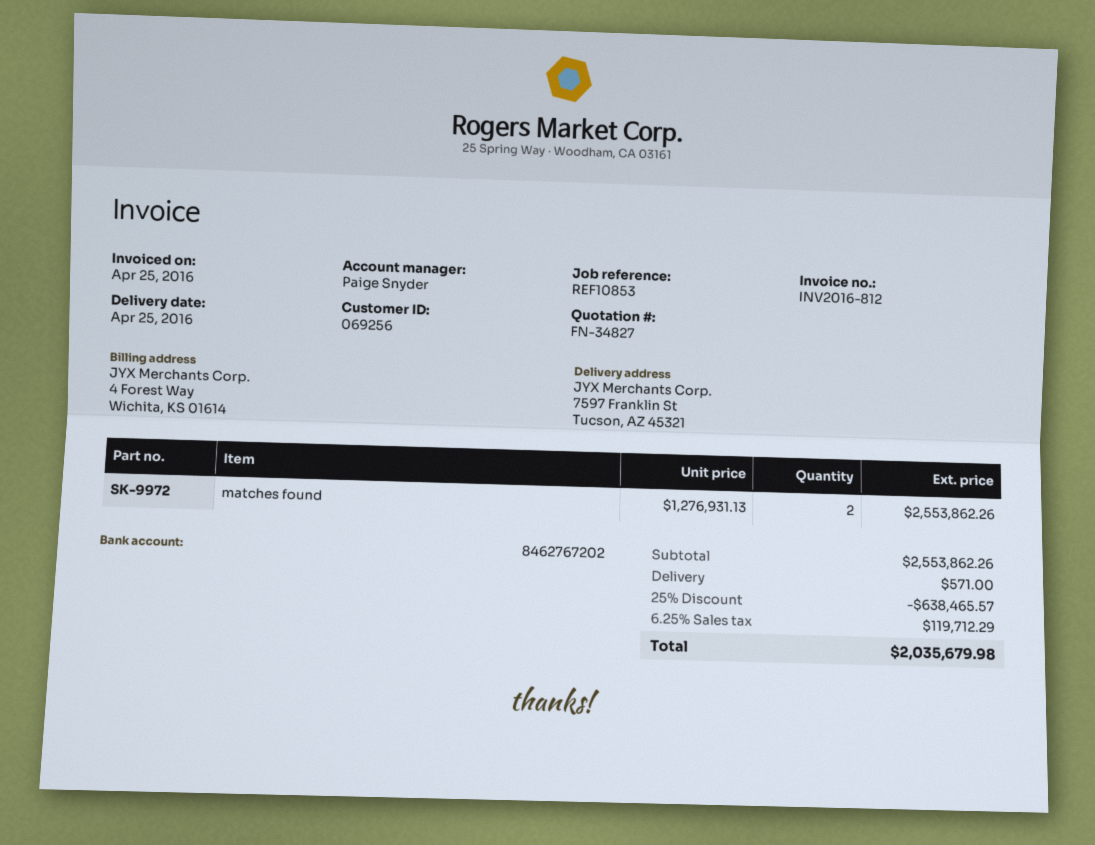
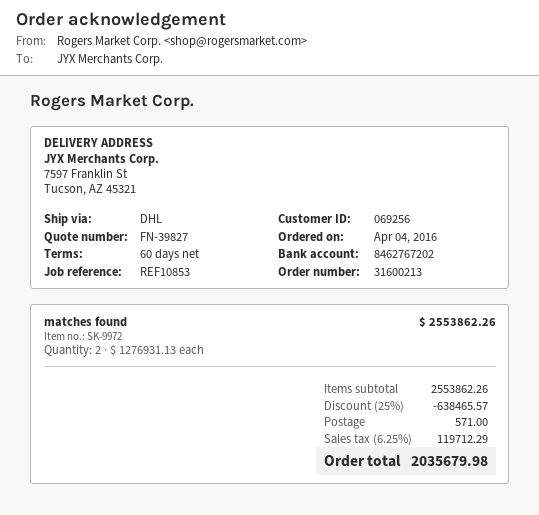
quote number: FN-34827 -> FN-39827

